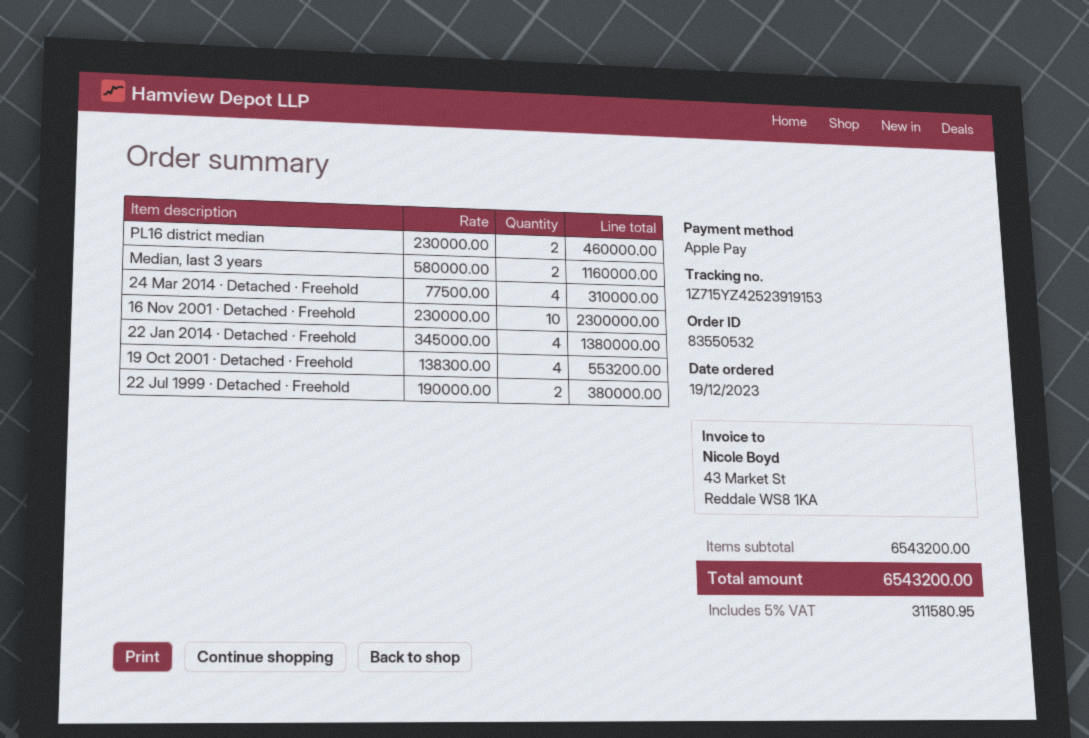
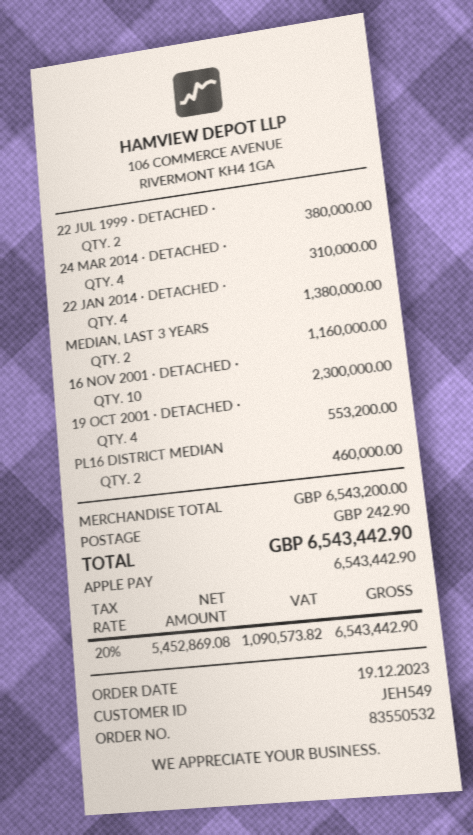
shipping: none -> 242.90
tax: 5% = 311580.95 -> 20% = 1090573.82
total: 6543200.00 -> 6543442.90

